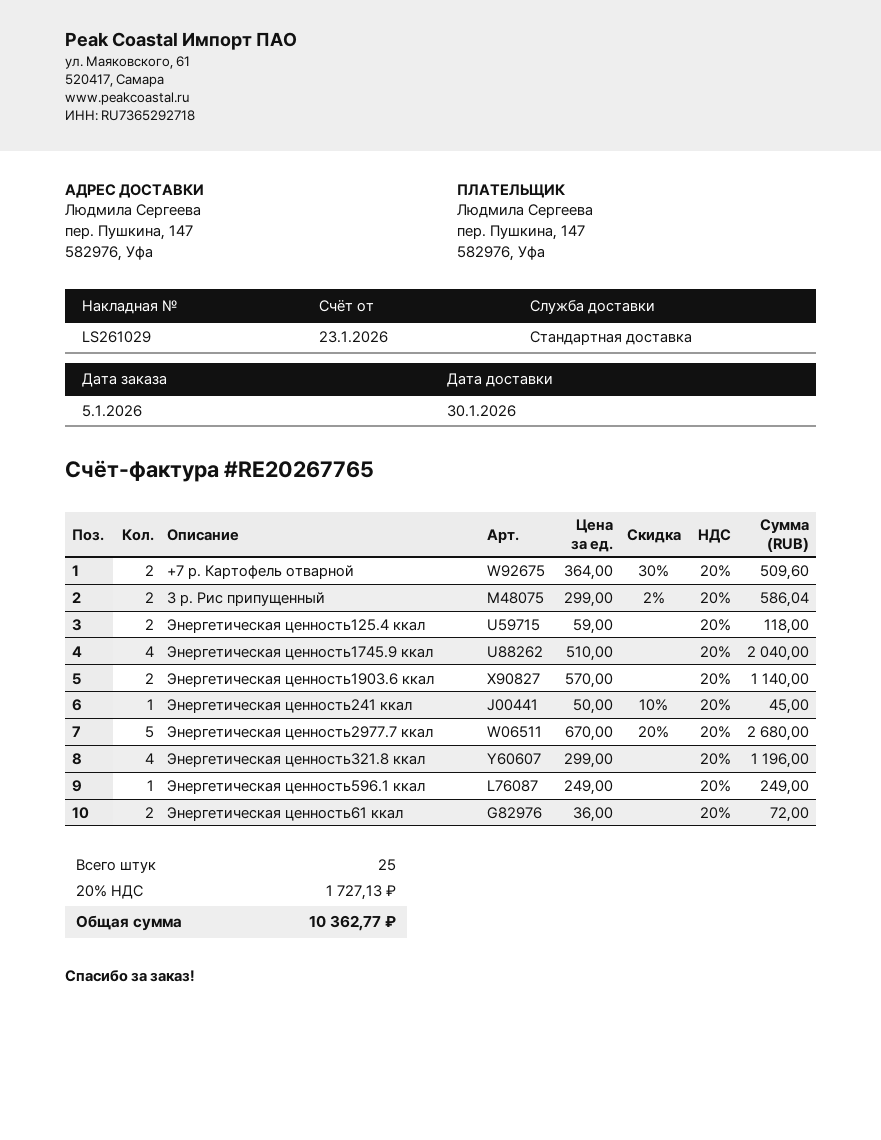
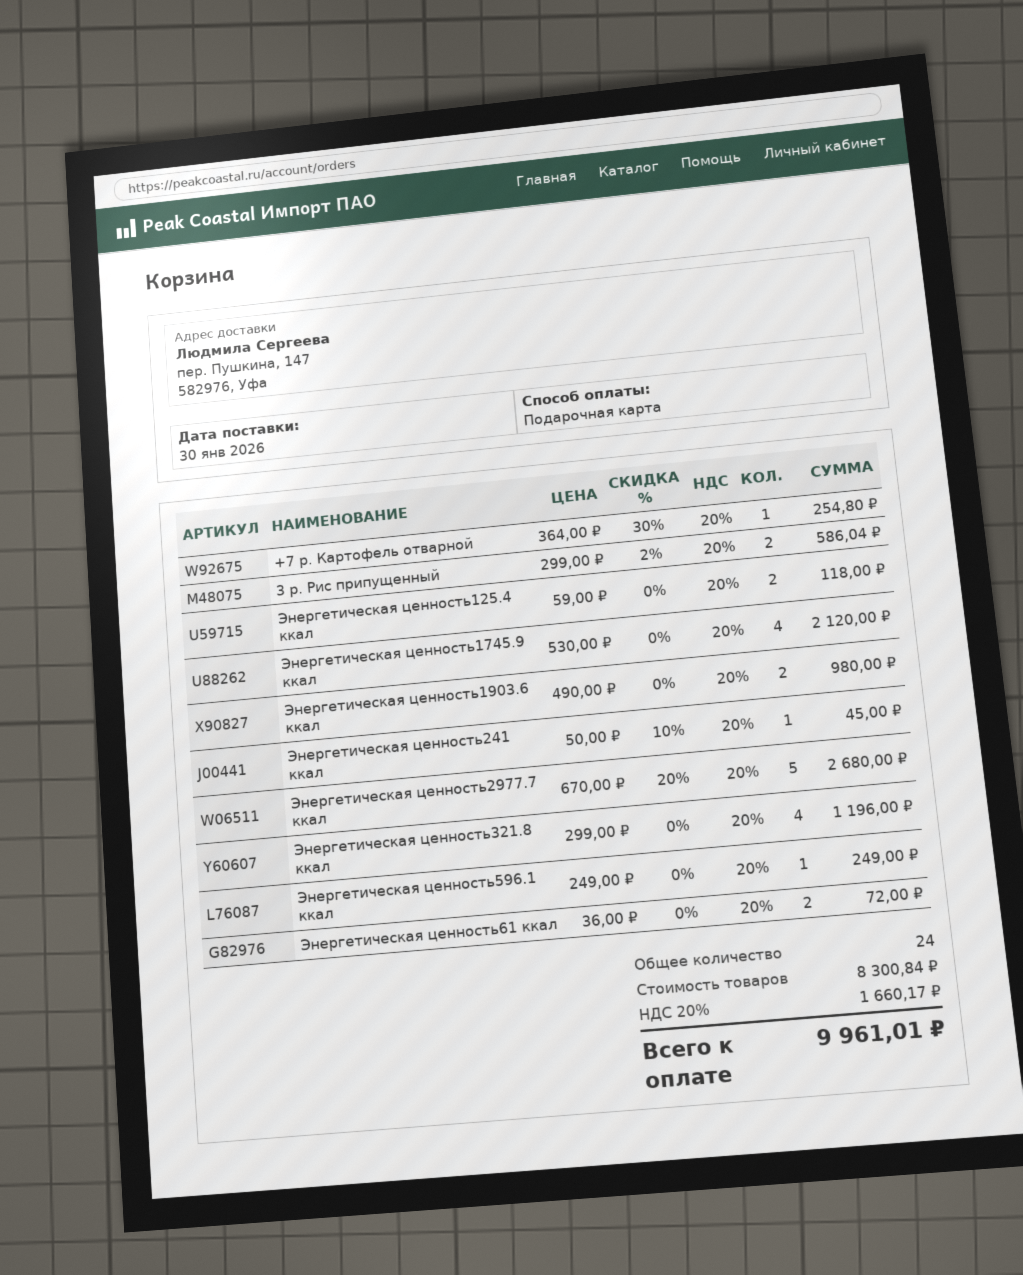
+7 р. Картофель отварной: 2 x 364.00 - 30% = 509.60 -> 1 x 364.00 - 30% = 254.80
Энергетическая ценность1745.9 ккал: 4 x 510.00 = 2040.00 -> 4 x 530.00 = 2120.00
Энергетическая ценность1903.6 ккал: 2 x 570.00 = 1140.00 -> 2 x 490.00 = 980.00
total quantity: 25 -> 24
tax: 20% = 1727.13 -> 20% = 1660.17
total: 10362.77 -> 9961.01

